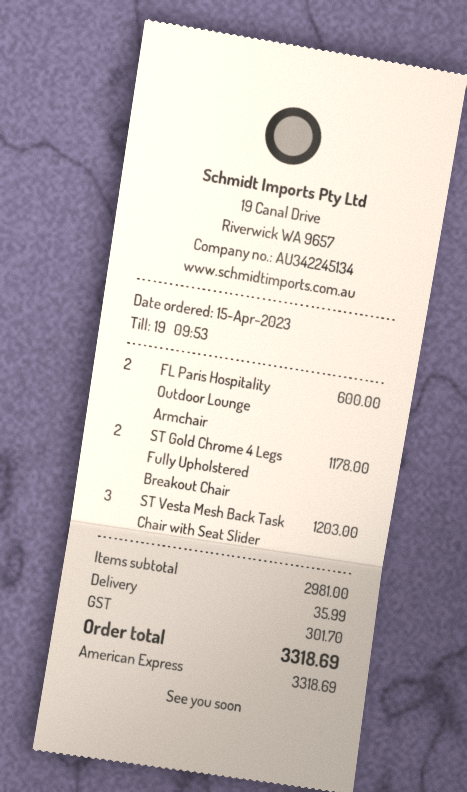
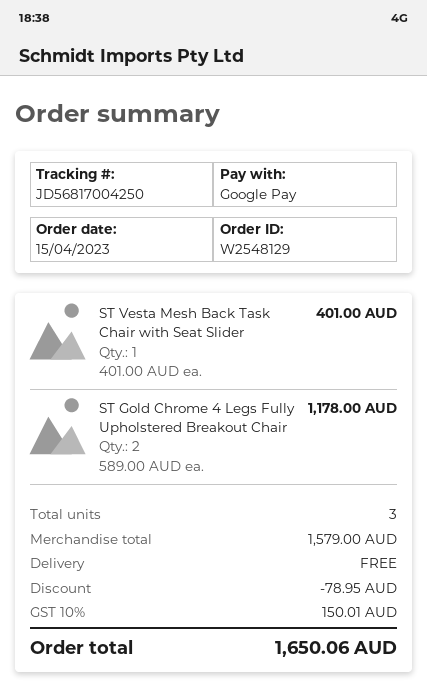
payment method: American Express -> Google Pay
FL Paris Hospitality Outdoor Lounge Armchair: 2 for 600.00 -> none
ST Vesta Mesh Back Task Chair with Seat Slider: 3 for 1203.00 -> 1 for 401.00
subtotal: 2981.00 -> 1579.00
discount: none -> 78.95
shipping: 35.99 -> 0.00
tax: 301.70 -> 150.01
total: 3318.69 -> 1650.06

